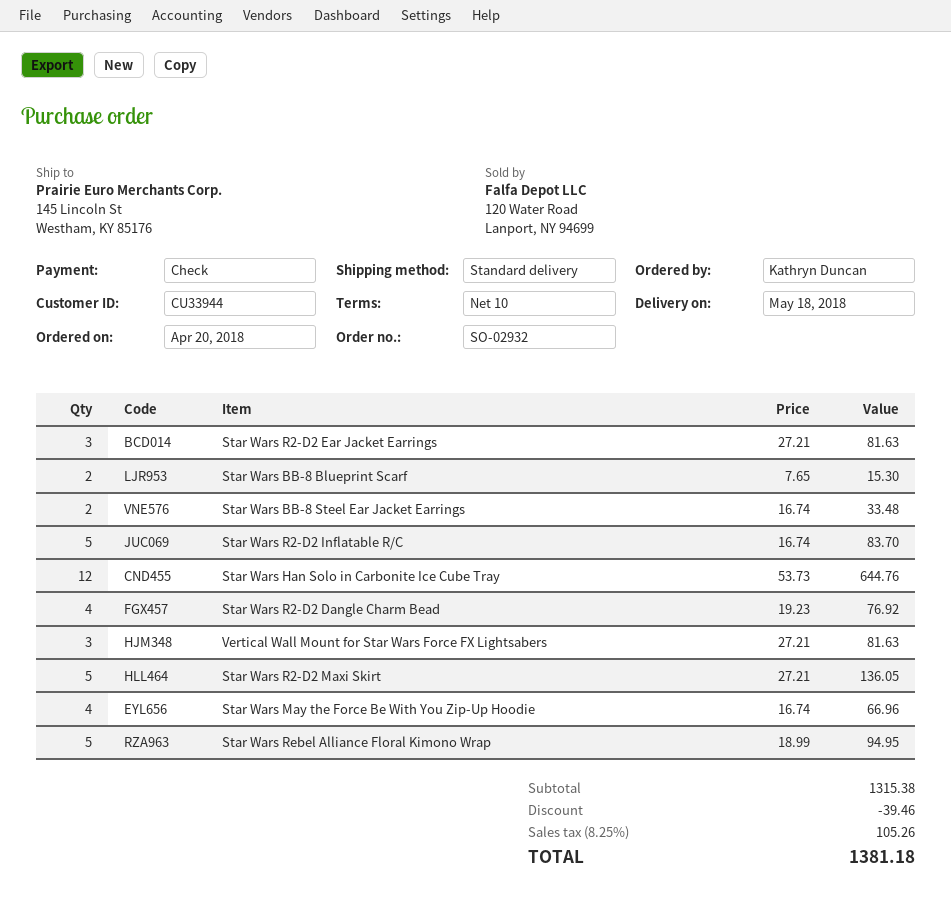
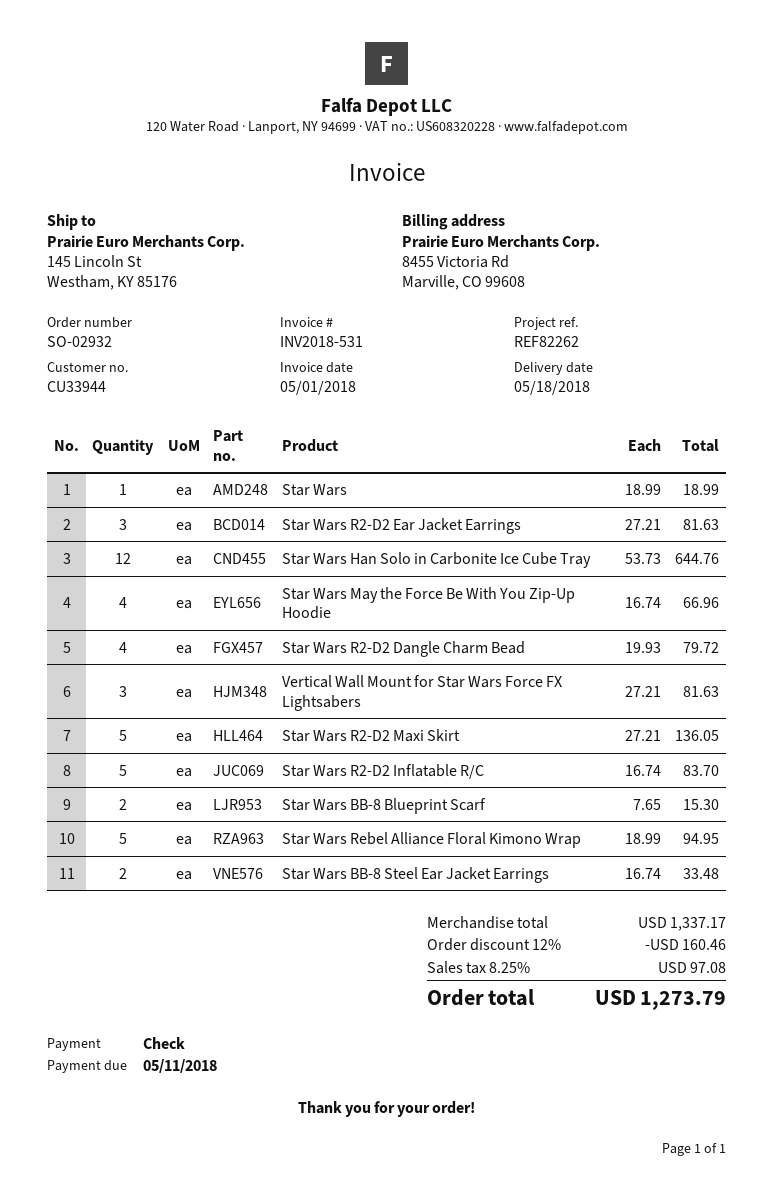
Star Wars R2-D2 Dangle Charm Bead: 4 x 19.23 = 76.92 -> 4 x 19.93 = 79.72
Star Wars: none -> 1 x 18.99 = 18.99
subtotal: 1315.38 -> 1337.17
discount: 39.46 -> 160.46
tax: 8.25% = 105.26 -> 8.25% = 97.08
total: 1381.18 -> 1273.79

